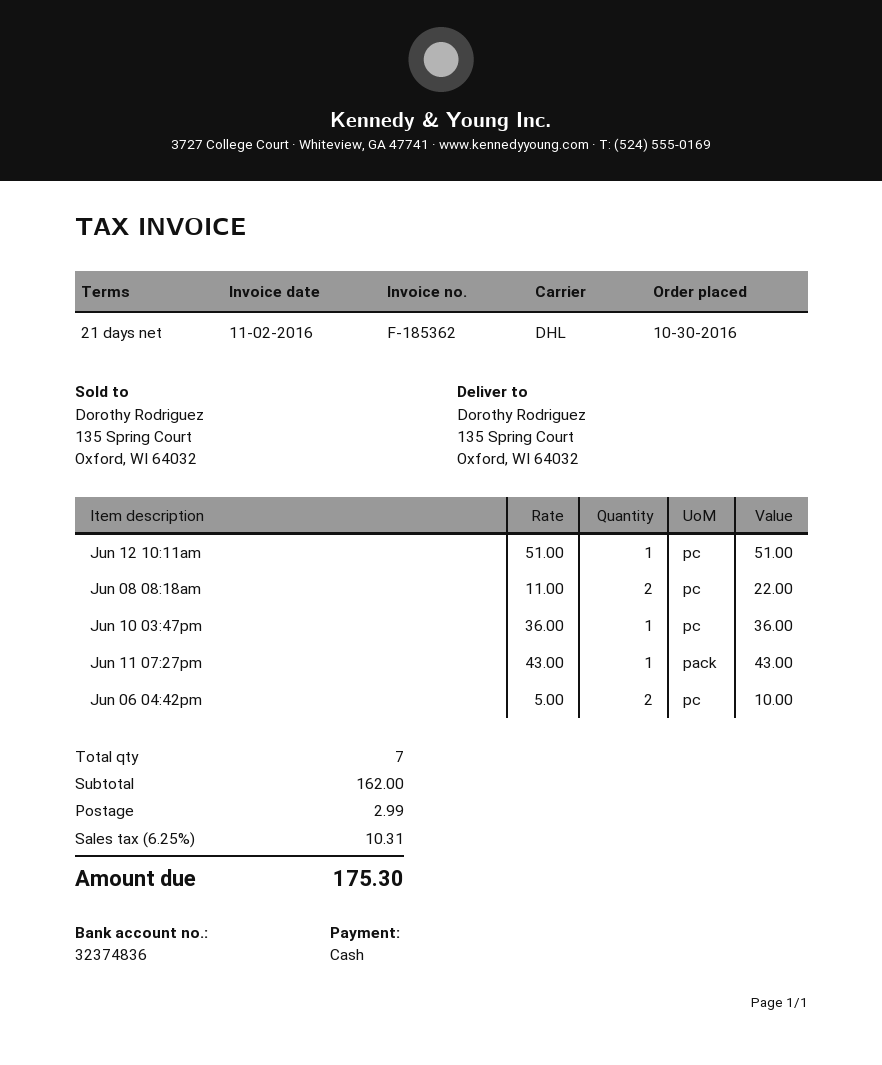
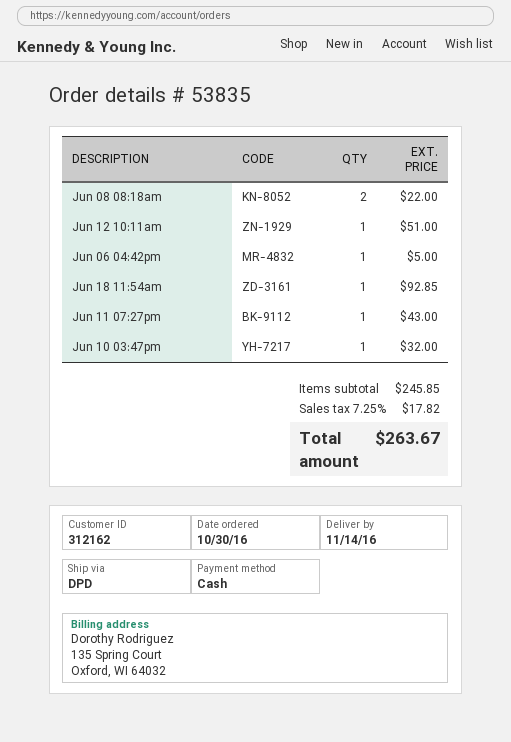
shipping method: DHL -> DPD
Jun 10 03:47pm: 1 for 36.00 -> 1 for 32.00
Jun 06 04:42pm: 2 for 10.00 -> 1 for 5.00
Jun 18 11:54am: none -> 1 for 92.85
subtotal: 162.00 -> 245.85
shipping: 2.99 -> none
tax: 6.25% = 10.31 -> 7.25% = 17.82
total: 175.30 -> 263.67

